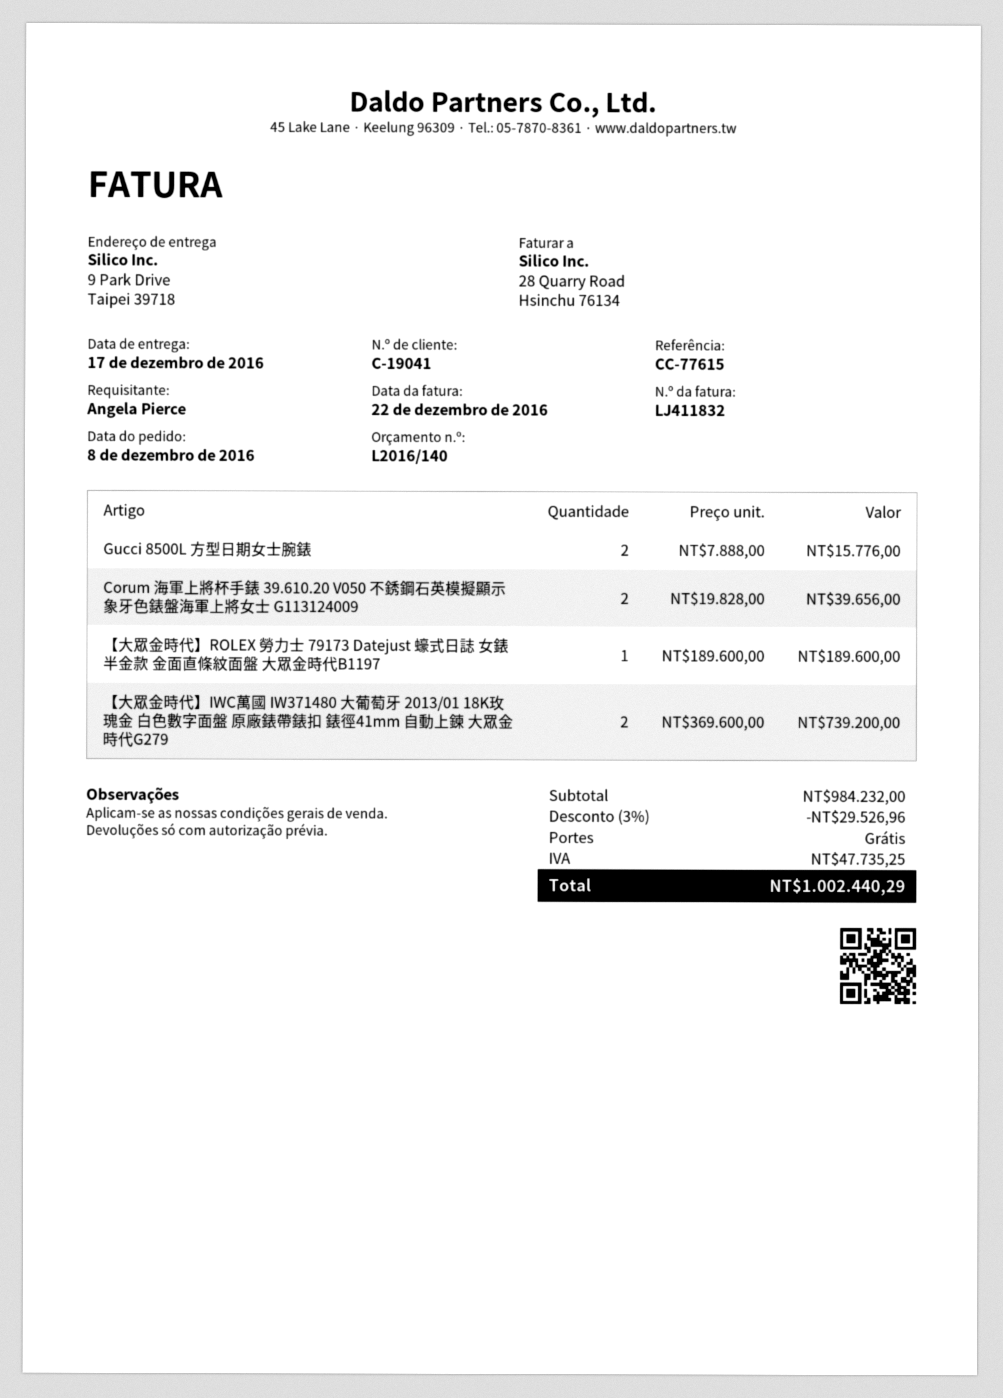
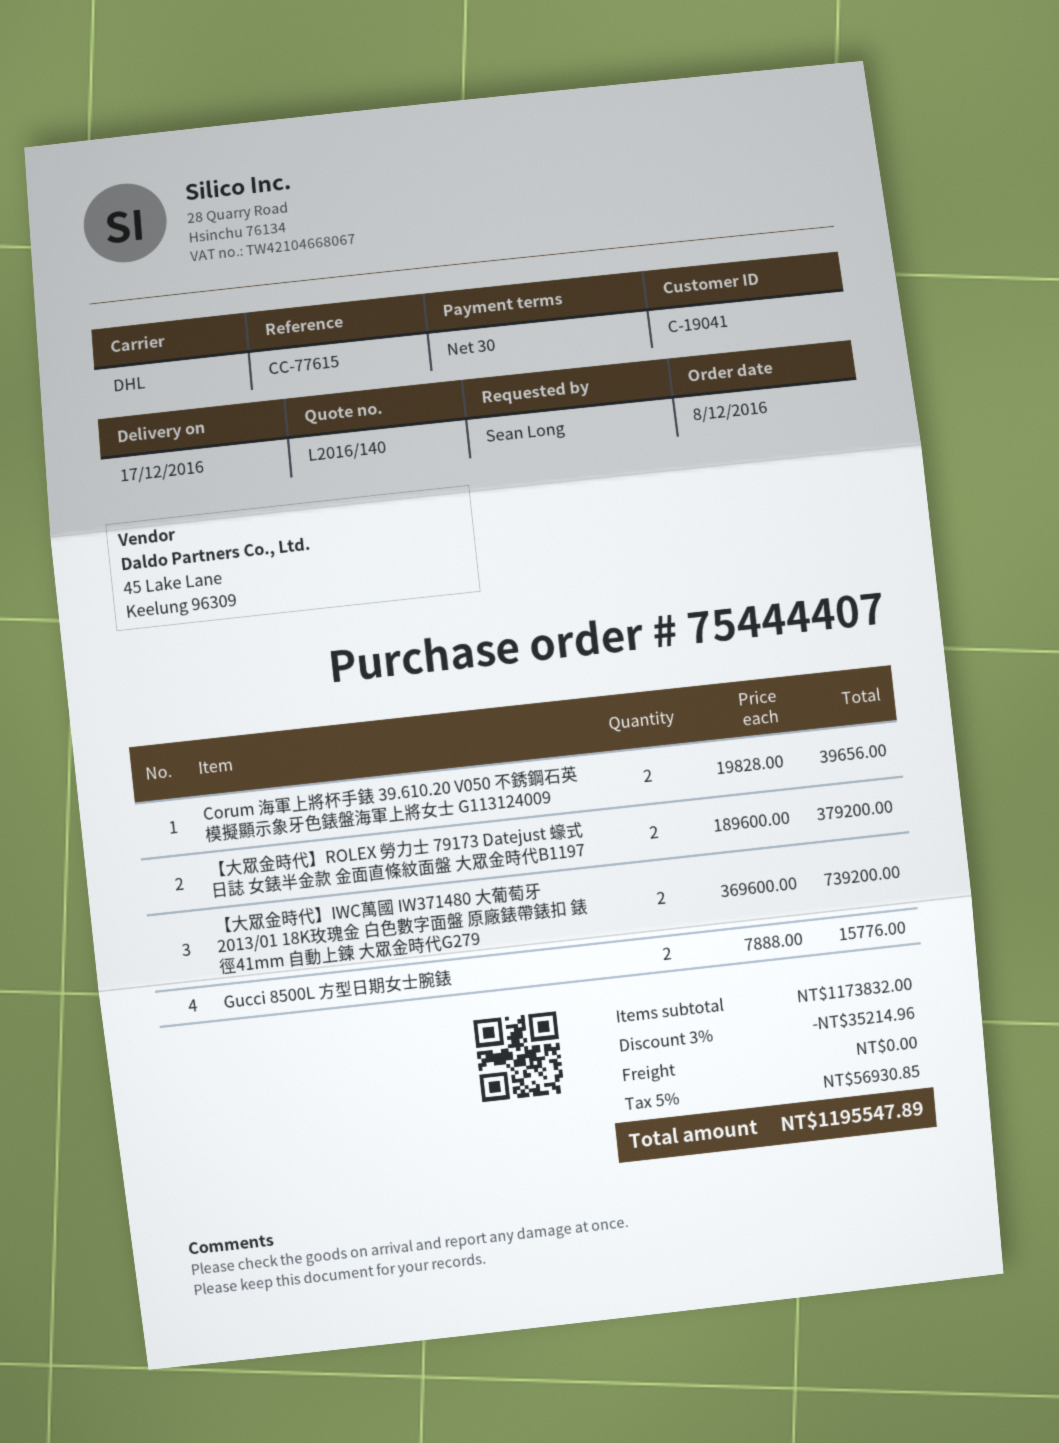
ordered by: Angela Pierce -> Sean Long
【大眾金時代】ROLEX 勞力士 79173 Datejust 蠔式日誌 女錶半金款 金面直條紋面盤 大眾金時代B1197: 1 x 189600.00 = 189600.00 -> 2 x 189600.00 = 379200.00
subtotal: 984232.00 -> 1173832.00
discount: 3% = 29526.96 -> 3% = 35214.96
tax: 47735.25 -> 56930.85
total: 1002440.29 -> 1195547.89

